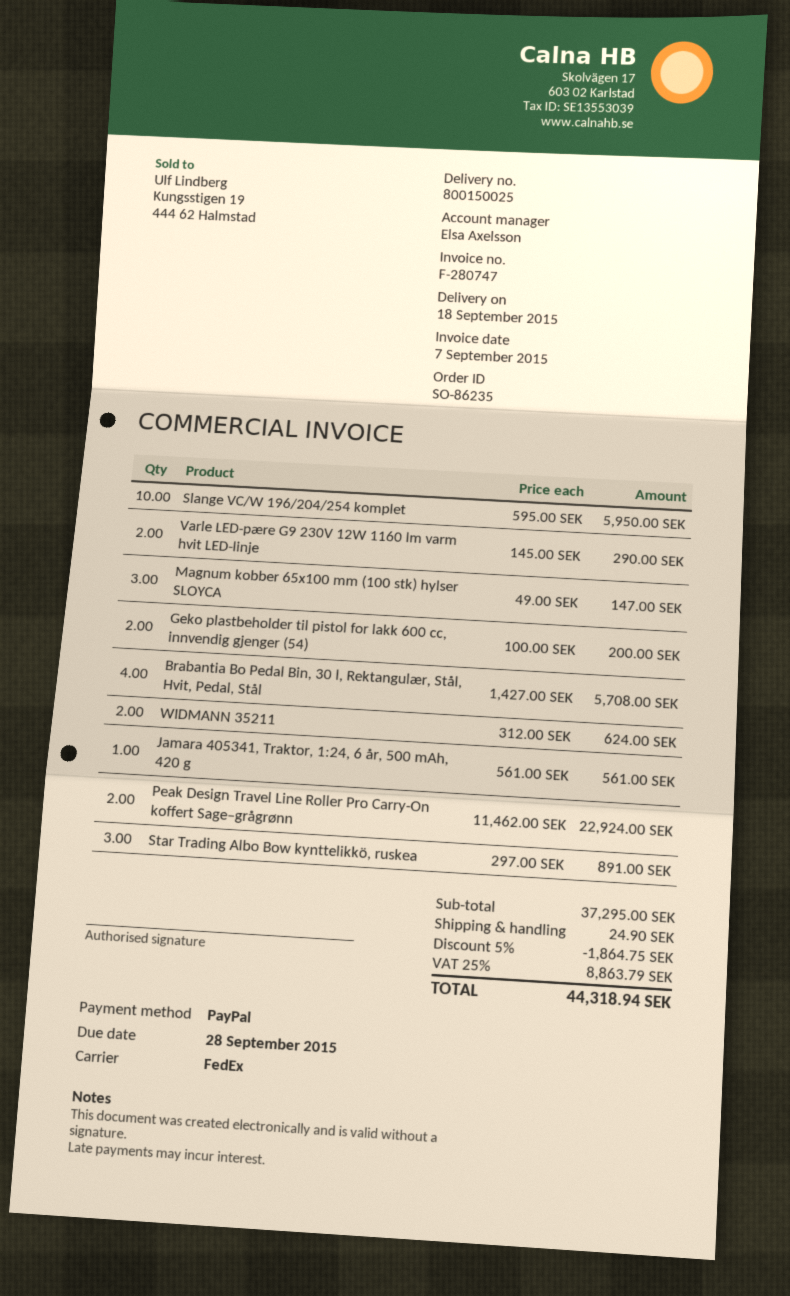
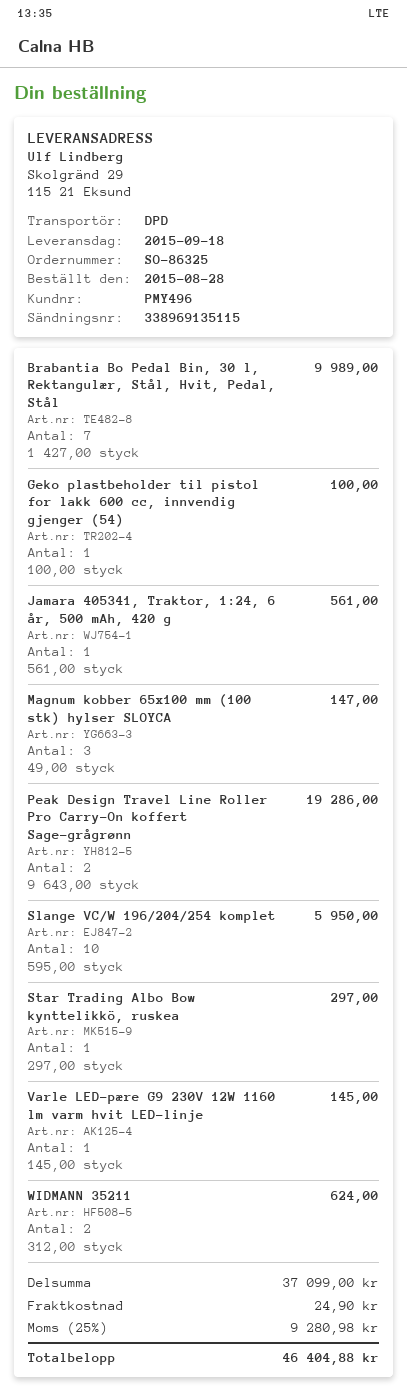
order number: SO-86235 -> SO-86325
shipping method: FedEx -> DPD
Varle LED-pære G9 230V 12W 1160 lm varm hvit LED-linje: 2 x 145.00 = 290.00 -> 1 x 145.00 = 145.00
Geko plastbeholder til pistol for lakk 600 cc, innvendig gjenger (54): 2 x 100.00 = 200.00 -> 1 x 100.00 = 100.00
Brabantia Bo Pedal Bin, 30 l, Rektangulær, Stål, Hvit, Pedal, Stål: 4 x 1427.00 = 5708.00 -> 7 x 1427.00 = 9989.00
Peak Design Travel Line Roller Pro Carry-On koffert Sage–grågrønn: 2 x 11462.00 = 22924.00 -> 2 x 9643.00 = 19286.00
Star Trading Albo Bow kynttelikkö, ruskea: 3 x 297.00 = 891.00 -> 1 x 297.00 = 297.00
subtotal: 37295.00 -> 37099.00
discount: 5% = 1864.75 -> none
tax: 25% = 8863.79 -> 25% = 9280.98
total: 44318.94 -> 46404.88

